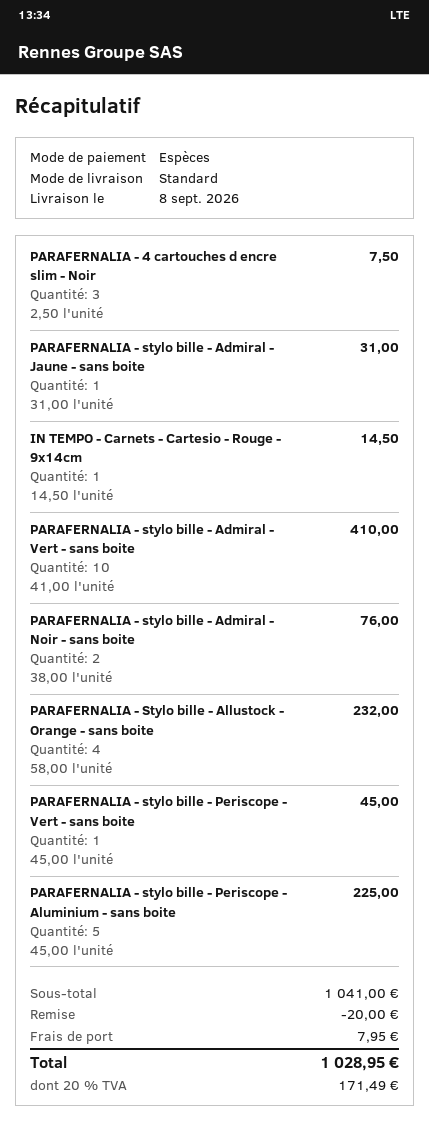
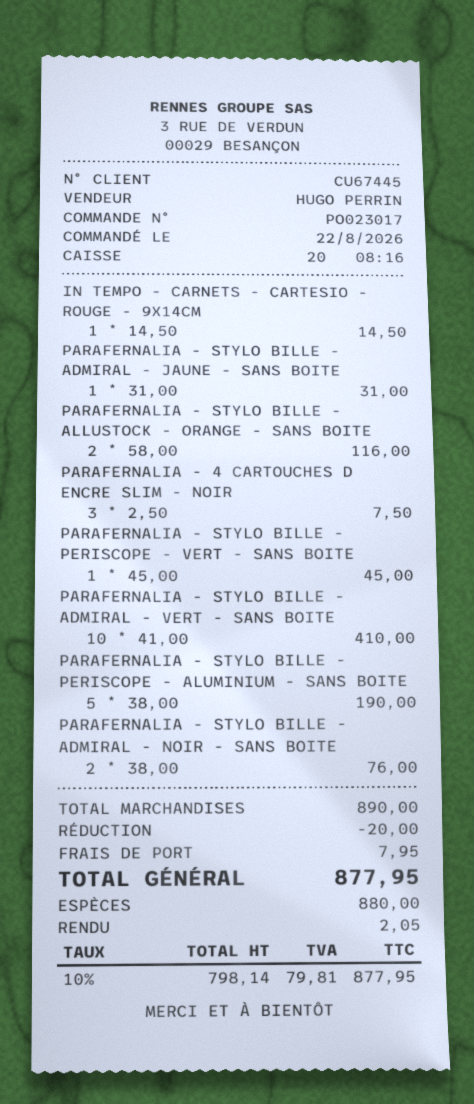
PARAFERNALIA - Stylo bille - Allustock - Orange - sans boite: 4 x 58.00 = 232.00 -> 2 x 58.00 = 116.00
PARAFERNALIA - stylo bille - Periscope - Aluminium - sans boite: 5 x 45.00 = 225.00 -> 5 x 38.00 = 190.00
subtotal: 1041.00 -> 890.00
tax: 20% = 171.49 -> 10% = 79.81
total: 1028.95 -> 877.95

